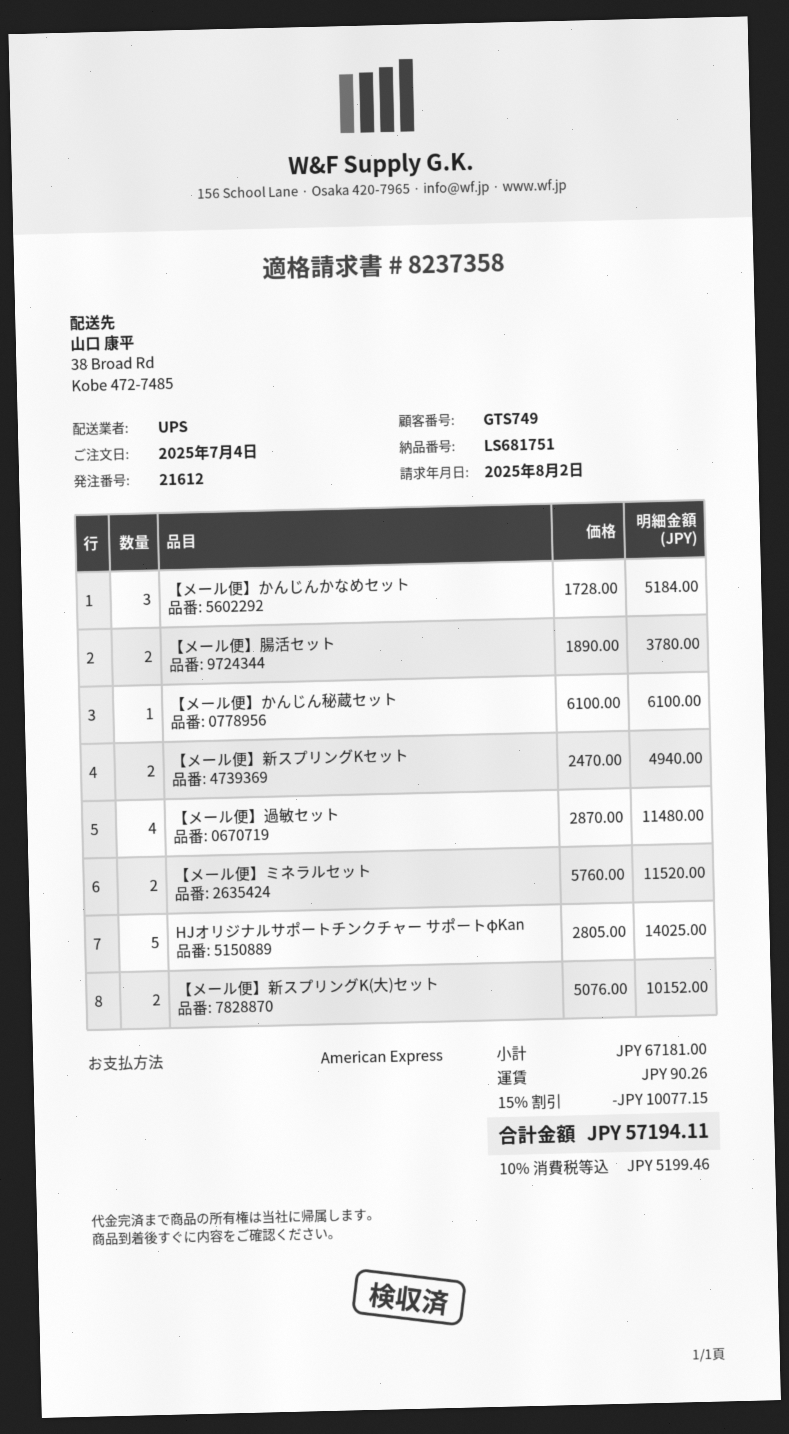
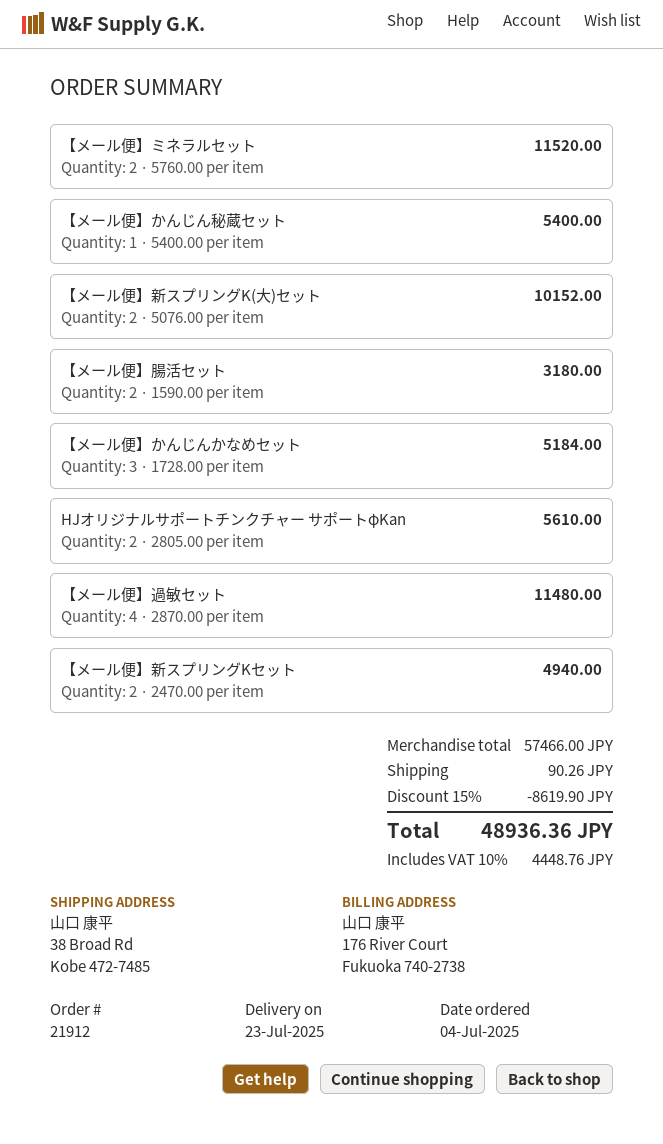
order number: 21612 -> 21912
【メール便】腸活セット: 2 x 1890.00 = 3780.00 -> 2 x 1590.00 = 3180.00
【メール便】かんじん秘蔵セット: 1 x 6100.00 = 6100.00 -> 1 x 5400.00 = 5400.00
HJオリジナルサポートチンクチャー サポートφKan: 5 x 2805.00 = 14025.00 -> 2 x 2805.00 = 5610.00
subtotal: 67181.00 -> 57466.00
discount: 15% = 10077.15 -> 15% = 8619.90
tax: 10% = 5199.46 -> 10% = 4448.76
total: 57194.11 -> 48936.36

